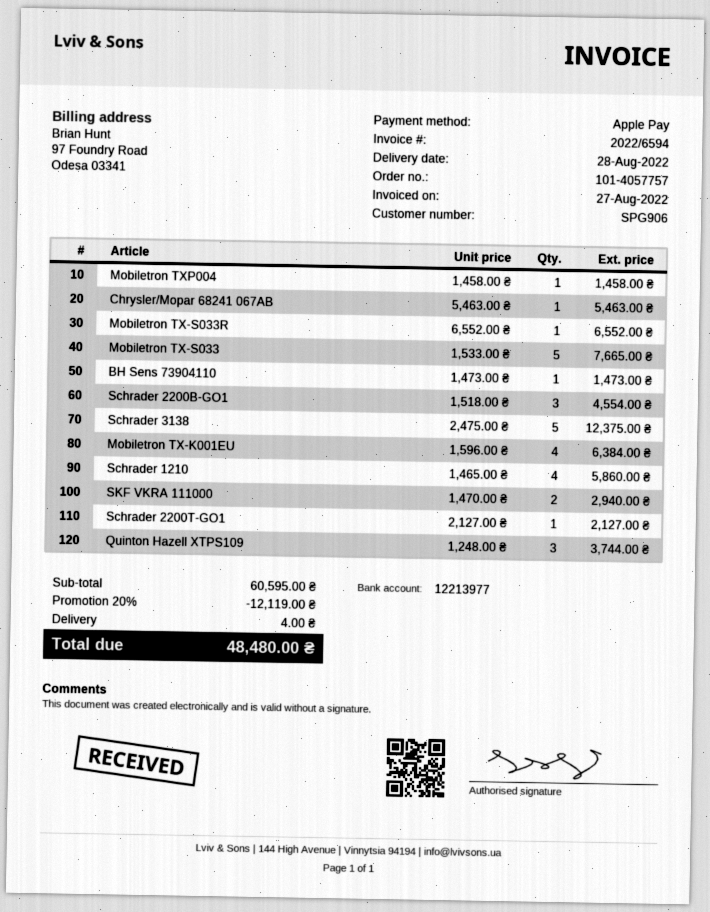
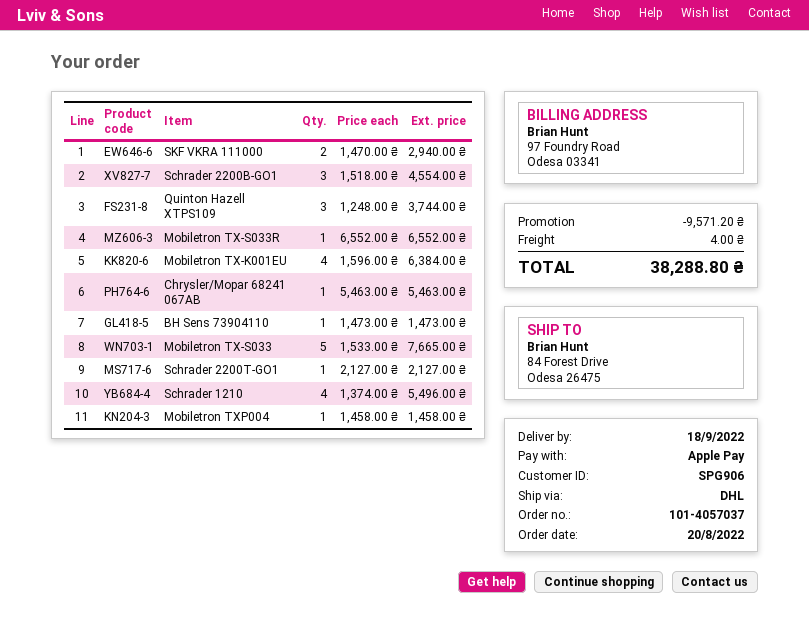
order number: 101-4057757 -> 101-4057037
delivery date: 2022-08-28 -> 2022-09-18
Schrader 3138: 5 x 2475.00 = 12375.00 -> none
Schrader 1210: 4 x 1465.00 = 5860.00 -> 4 x 1374.00 = 5496.00
discount: 12119.00 -> 9571.20
total: 48480.00 -> 38288.80

